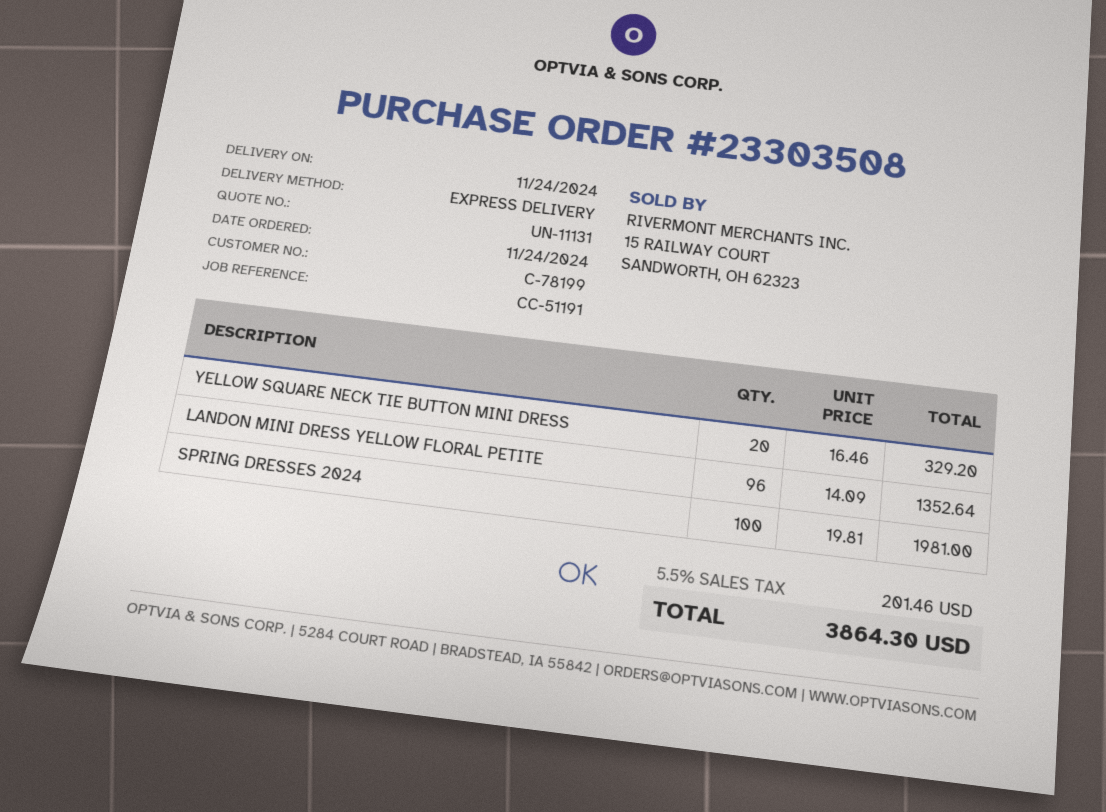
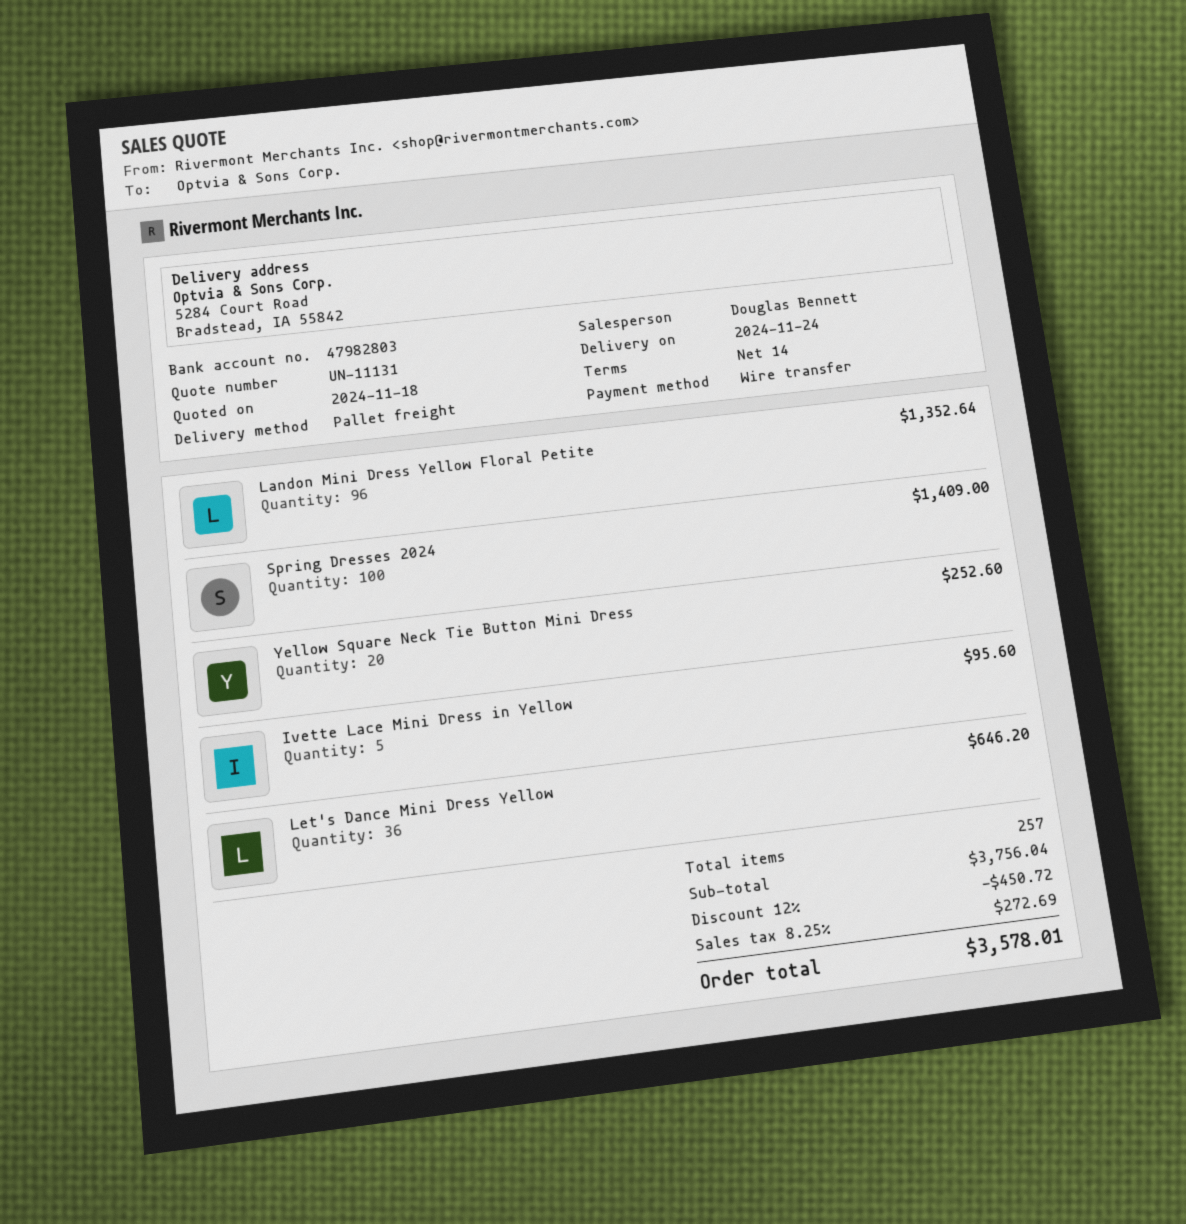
shipping method: express -> pallet freight
YELLOW SQUARE NECK TIE BUTTON MINI DRESS: 20 for 329.20 -> 20 for 252.60
SPRING DRESSES 2024: 100 for 1981.00 -> 100 for 1409.00
Ivette Lace Mini Dress in Yellow: none -> 5 for 95.60
Let's Dance Mini Dress Yellow: none -> 36 for 646.20
discount: none -> 12% = 450.72
tax: 5.5% = 201.46 -> 8.25% = 272.69
total: 3864.30 -> 3578.01

